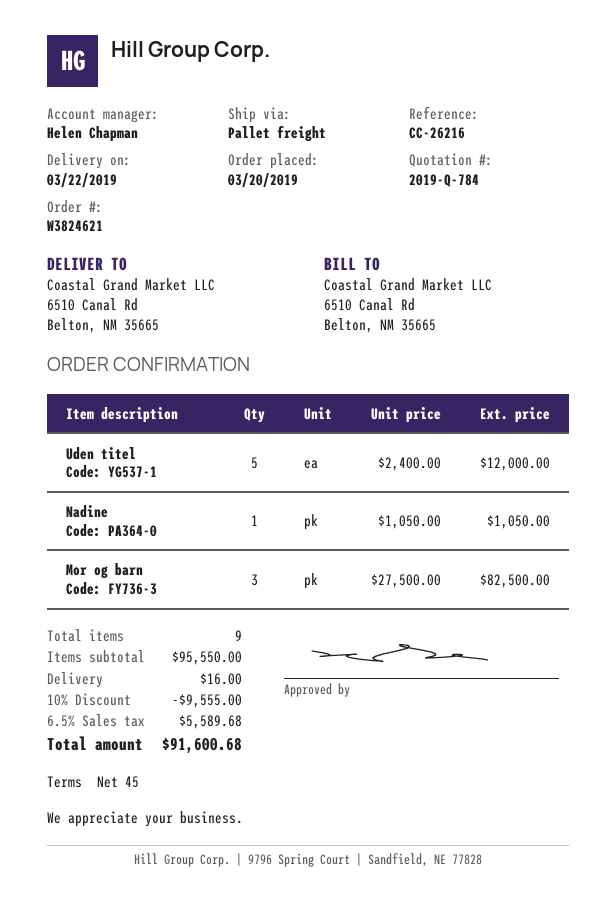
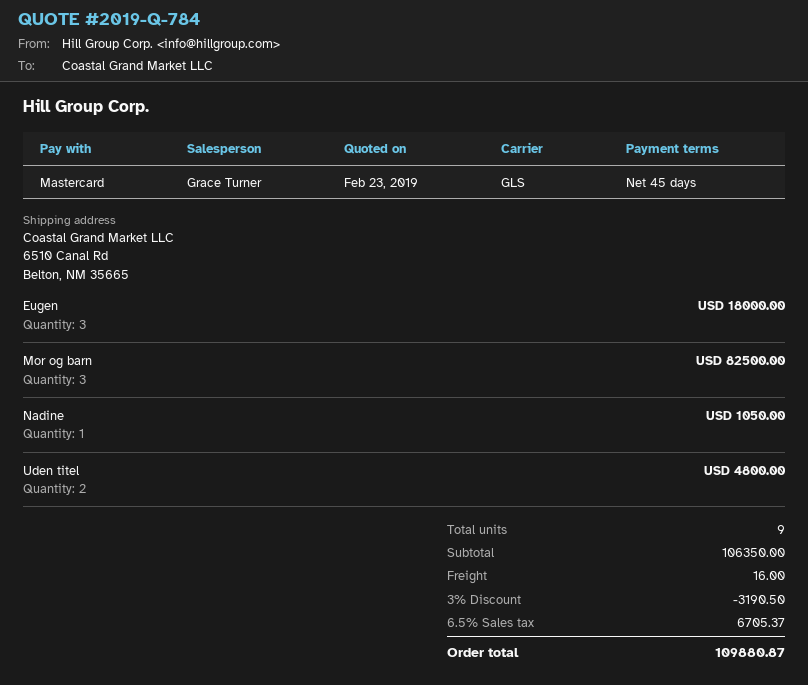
sales rep: Helen Chapman -> Grace Turner
shipping method: pallet freight -> GLS
Uden titel: 5 for 12000.00 -> 2 for 4800.00
Eugen: none -> 3 for 18000.00
subtotal: 95550.00 -> 106350.00
discount: 10% = 9555.00 -> 3% = 3190.50
tax: 6.5% = 5589.68 -> 6.5% = 6705.37
total: 91600.68 -> 109880.87

